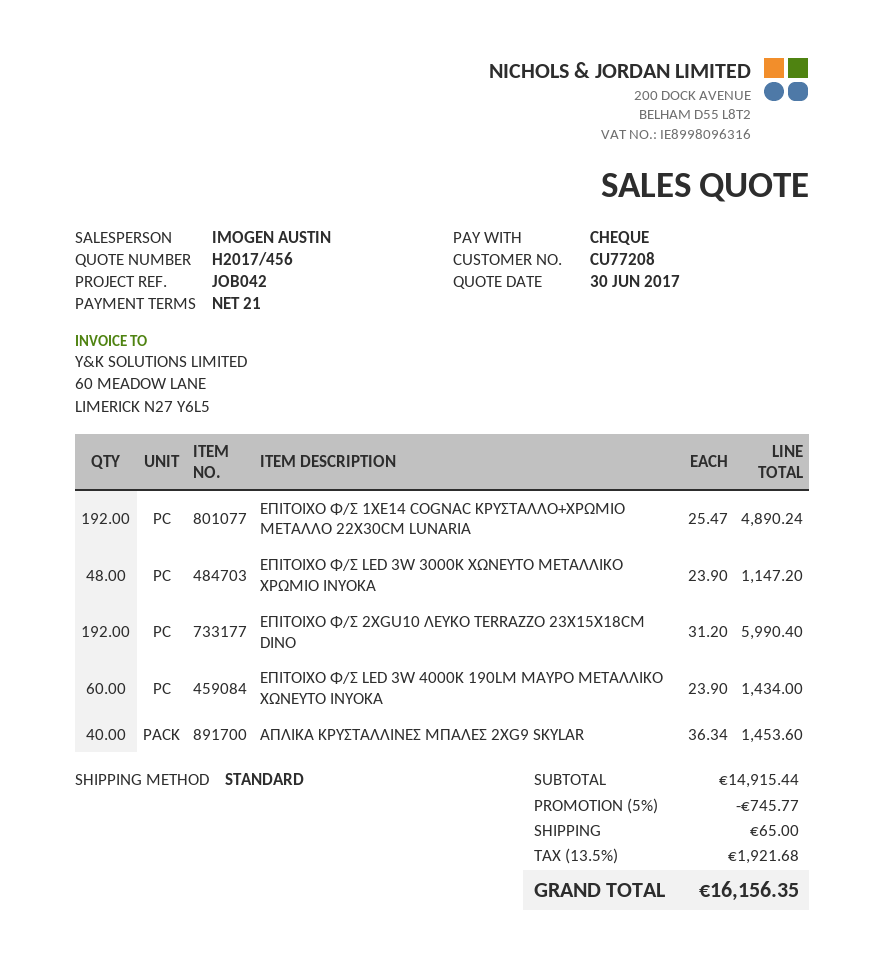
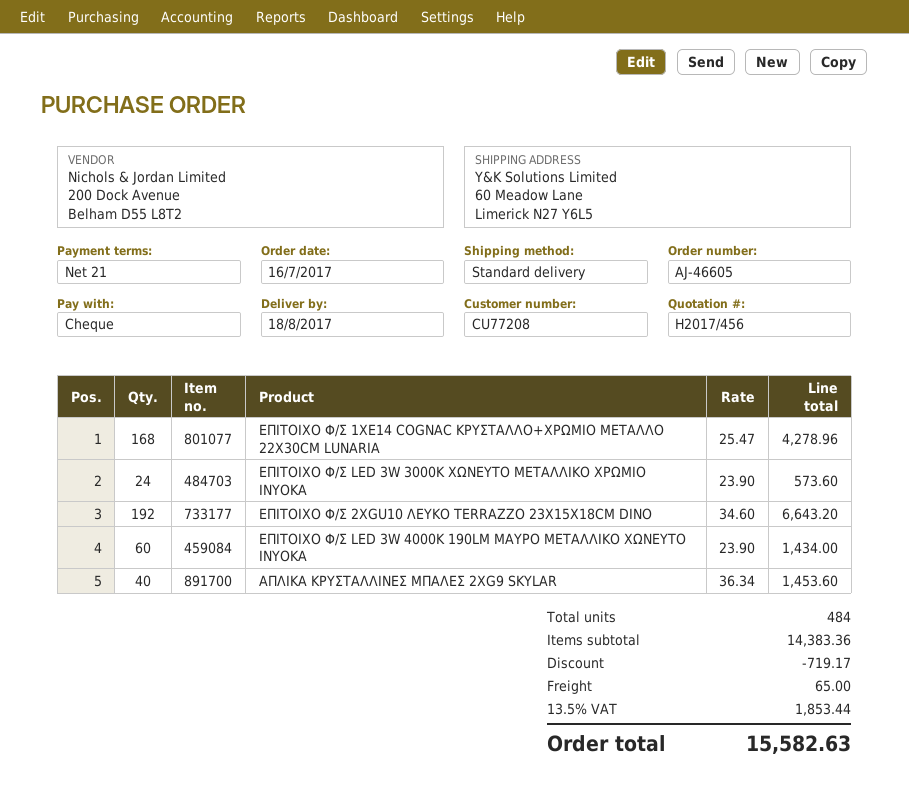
ΕΠΙΤΟΙΧΟ Φ/Σ 1ΧΕ14 COGNAC ΚΡΥΣΤΑΛΛΟ+ΧΡΩΜΙΟ ΜΕΤΑΛΛΟ 22X30CM LUNARIA: 192 x 25.47 = 4890.24 -> 168 x 25.47 = 4278.96
ΕΠΙΤΟΙΧΟ Φ/Σ LED 3W 3000K ΧΩΝΕΥΤΟ ΜΕΤΑΛΛΙΚΟ ΧΡΩΜΙΟ INYOKA: 48 x 23.90 = 1147.20 -> 24 x 23.90 = 573.60
ΕΠΙΤΟΙΧΟ Φ/Σ 2ΧGU10 ΛΕΥΚΟ TERRAZZO 23X15X18CM DINO: 192 x 31.20 = 5990.40 -> 192 x 34.60 = 6643.20
subtotal: 14915.44 -> 14383.36
discount: 745.77 -> 719.17
tax: 13.5% = 1921.68 -> 13.5% = 1853.44
total: 16156.35 -> 15582.63

